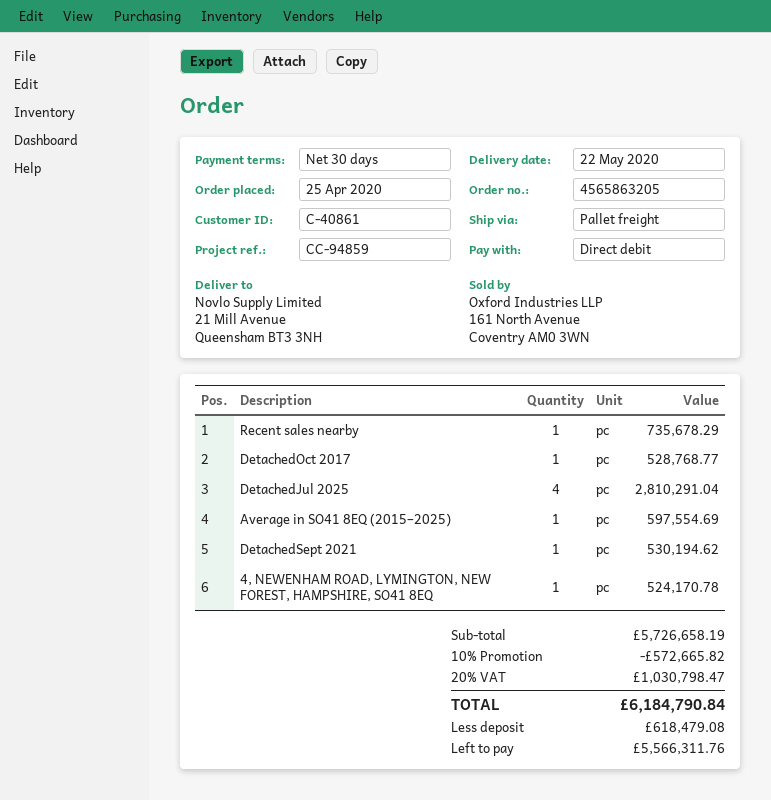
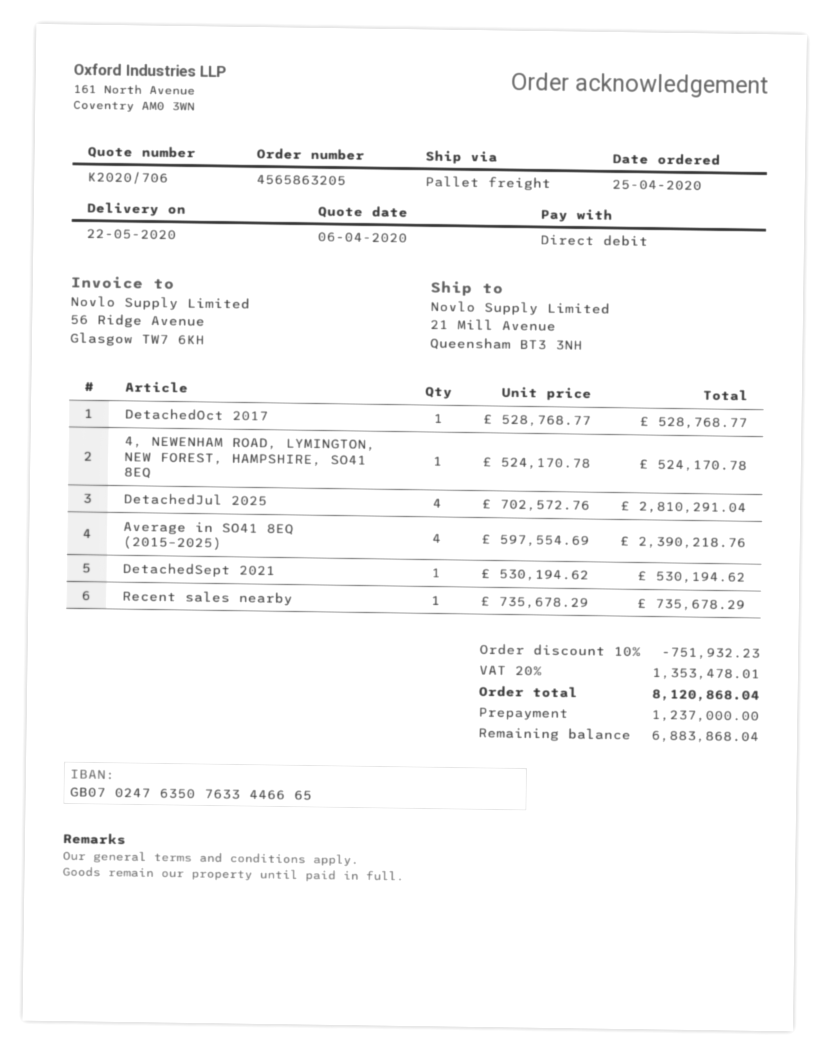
Average in SO41 8EQ (2015–2025): 1 for 597554.69 -> 4 for 2390218.76
discount: 10% = 572665.82 -> 10% = 751932.23
tax: 20% = 1030798.47 -> 20% = 1353478.01
total: 6184790.84 -> 8120868.04
deposit: 618479.08 -> 1237000.00
balance: 5566311.76 -> 6883868.04

